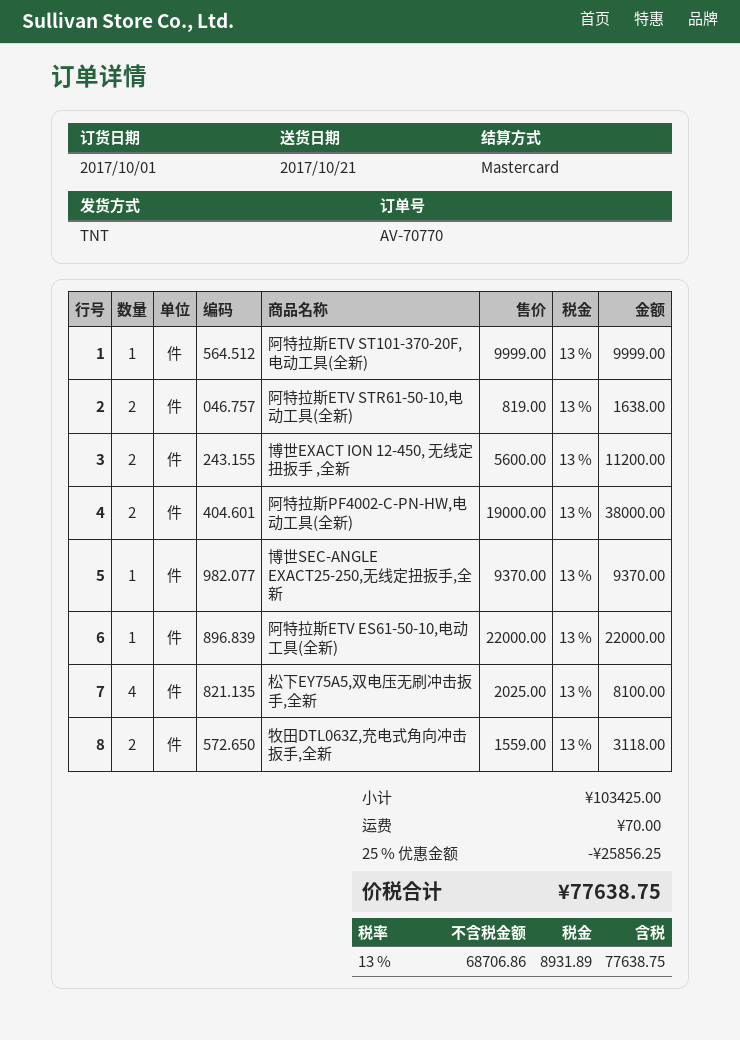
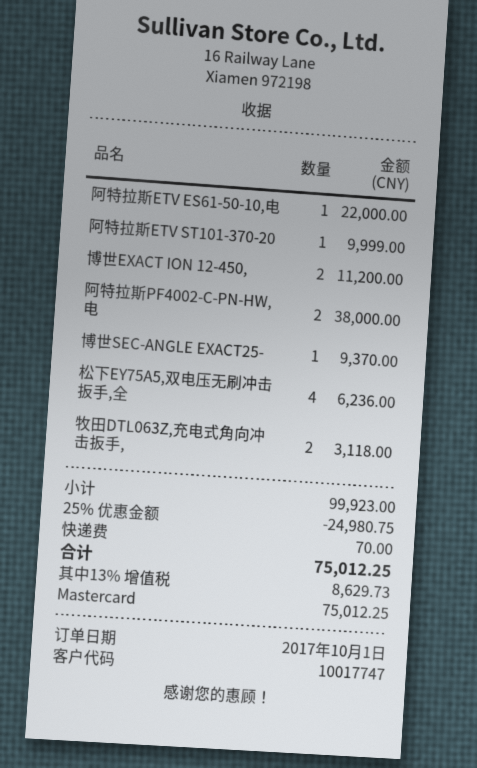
阿特拉斯ETV STR61-50-10,电动工具(全新): 2 for 1638.00 -> none
松下EY75A5,双电压无刷冲击扳手,全新: 4 for 8100.00 -> 4 for 6236.00
subtotal: 103425.00 -> 99923.00
discount: 25% = 25856.25 -> 25% = 24980.75
tax: 13% = 8931.89 -> 13% = 8629.73
total: 77638.75 -> 75012.25

